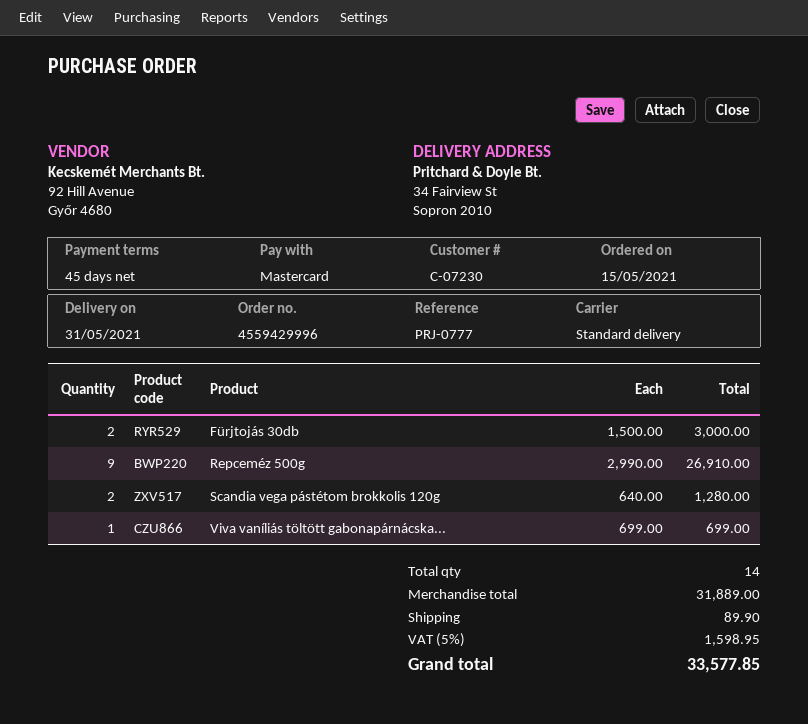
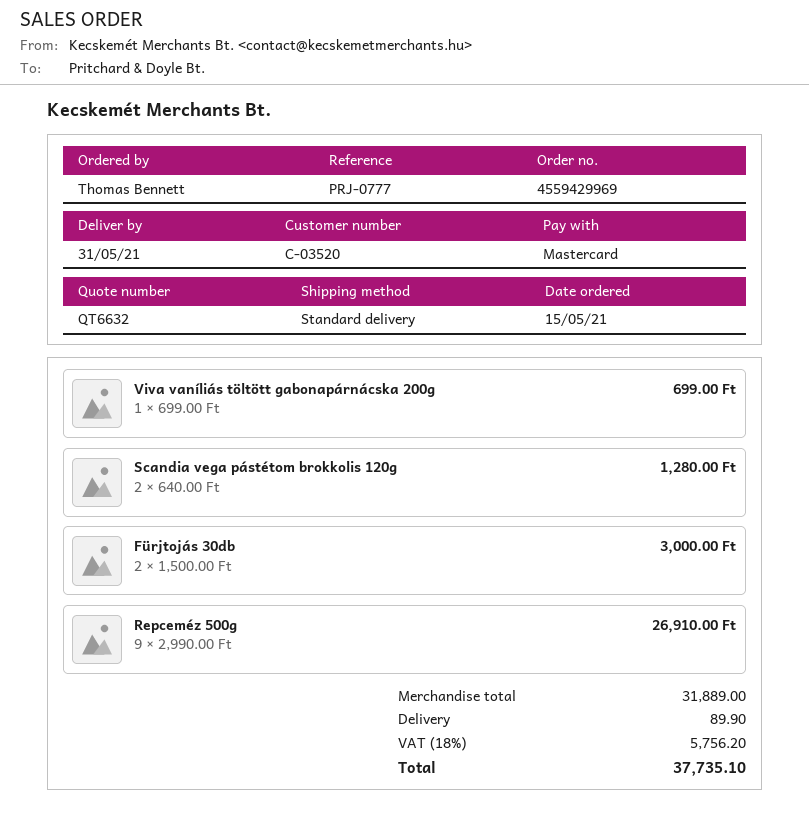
order number: 4559429996 -> 4559429969
customer number: C-07230 -> C-03520
tax: 5% = 1598.95 -> 18% = 5756.20
total: 33577.85 -> 37735.10

